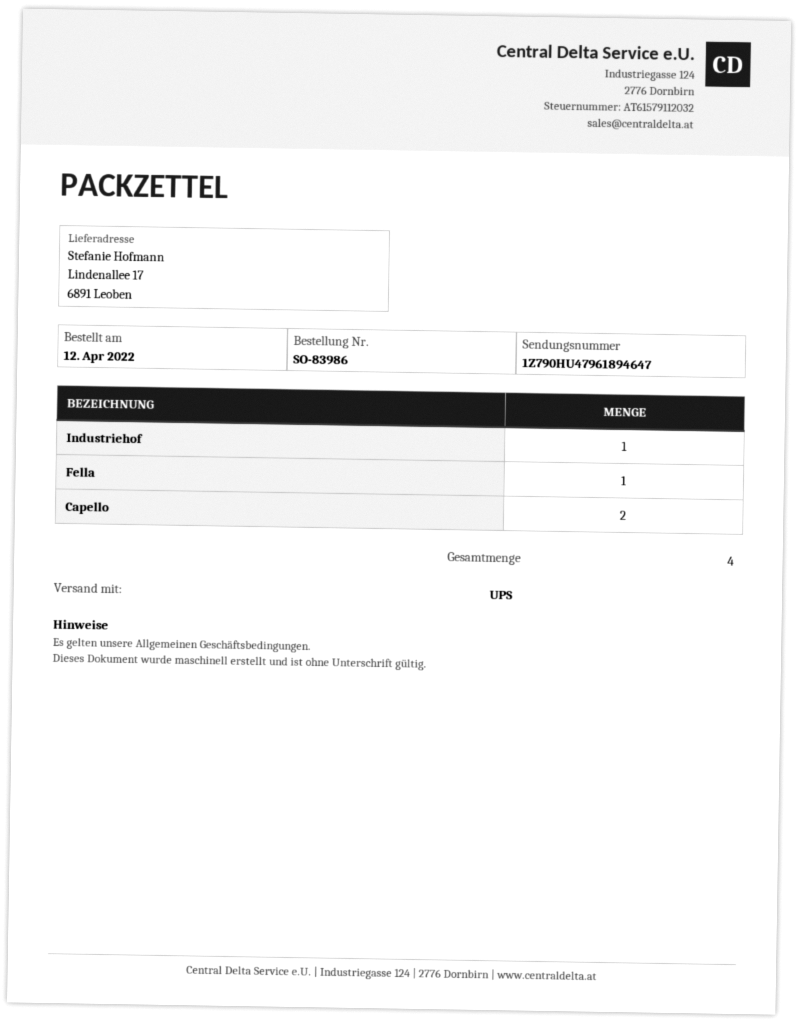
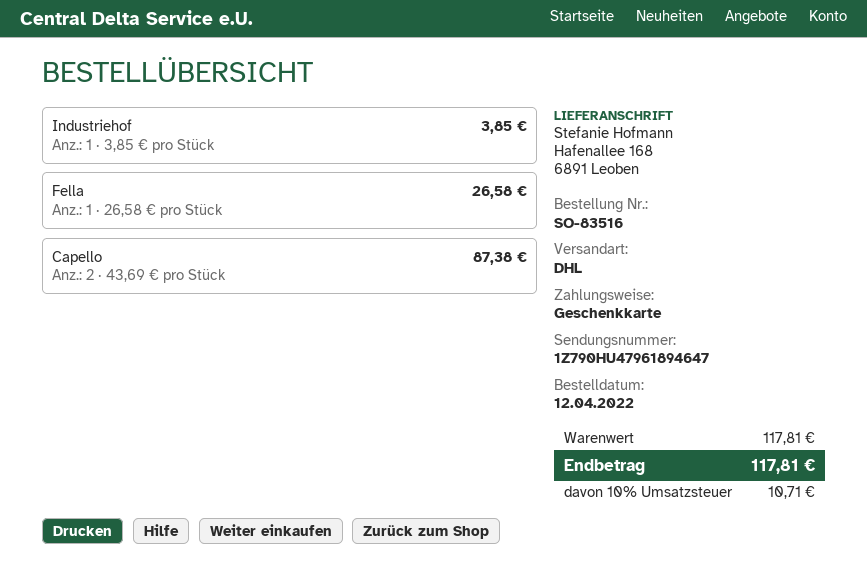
order number: SO-83986 -> SO-83516
shipping method: UPS -> DHL
ship to: Lindenallee 17, 6891 Leoben -> Hafenallee 168, 6891 Leoben

